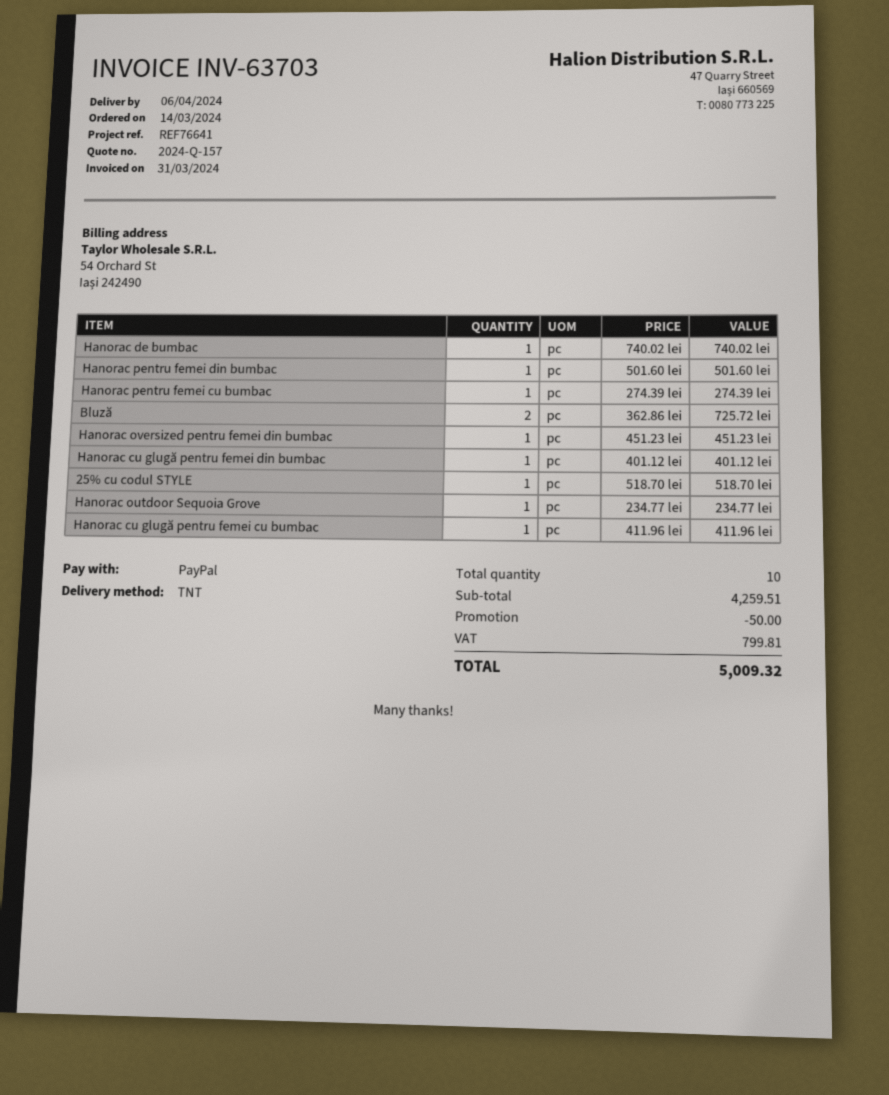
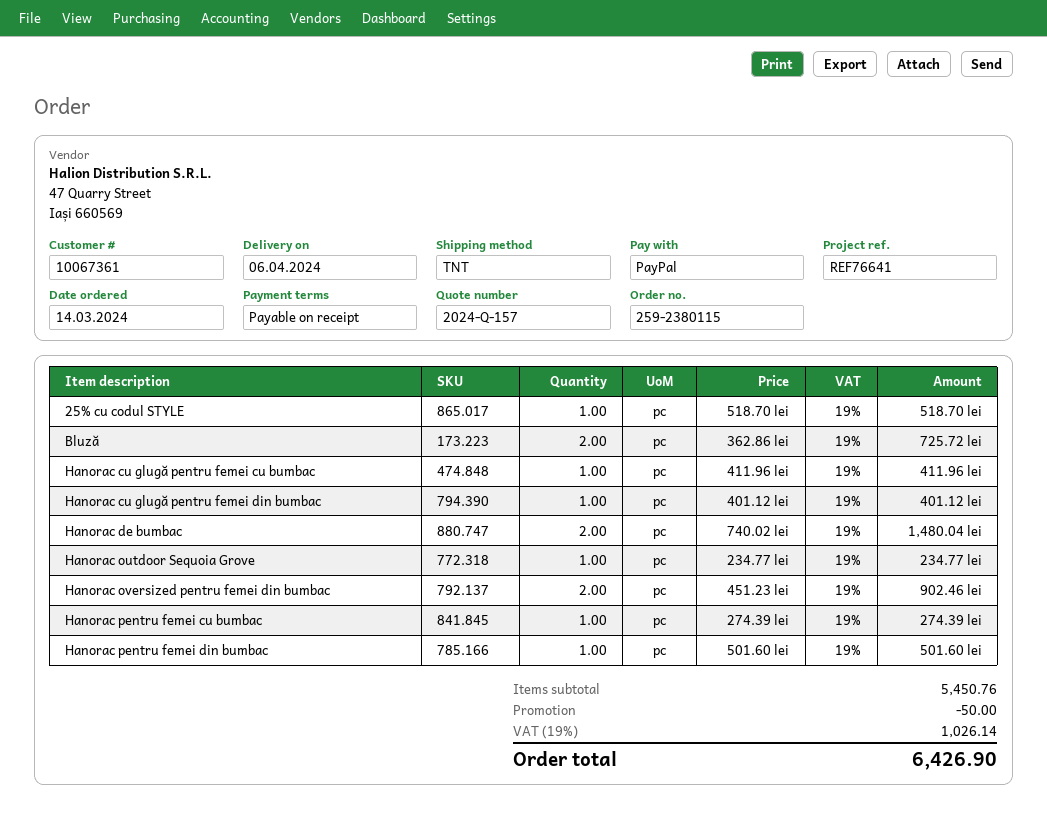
Hanorac de bumbac: 1 x 740.02 = 740.02 -> 2 x 740.02 = 1480.04
Hanorac oversized pentru femei din bumbac: 1 x 451.23 = 451.23 -> 2 x 451.23 = 902.46
subtotal: 4259.51 -> 5450.76
tax: 799.81 -> 1026.14
total: 5009.32 -> 6426.90

